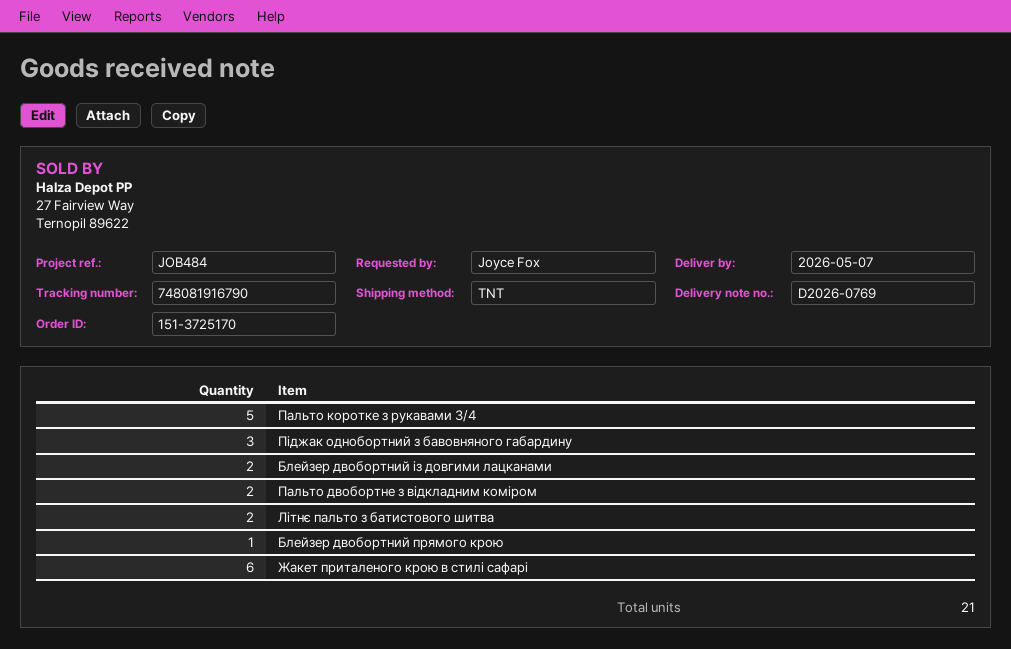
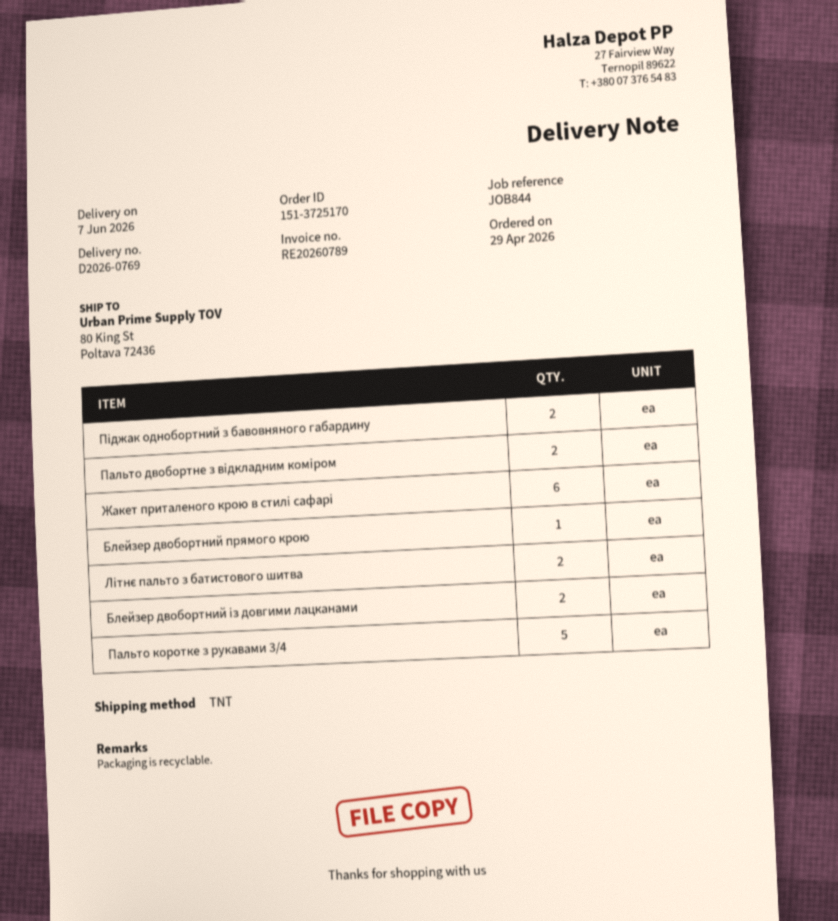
delivery date: 2026-05-07 -> 2026-06-07
reference: JOB484 -> JOB844
Піджак однобортний з бавовняного габардину: 3 -> 2

